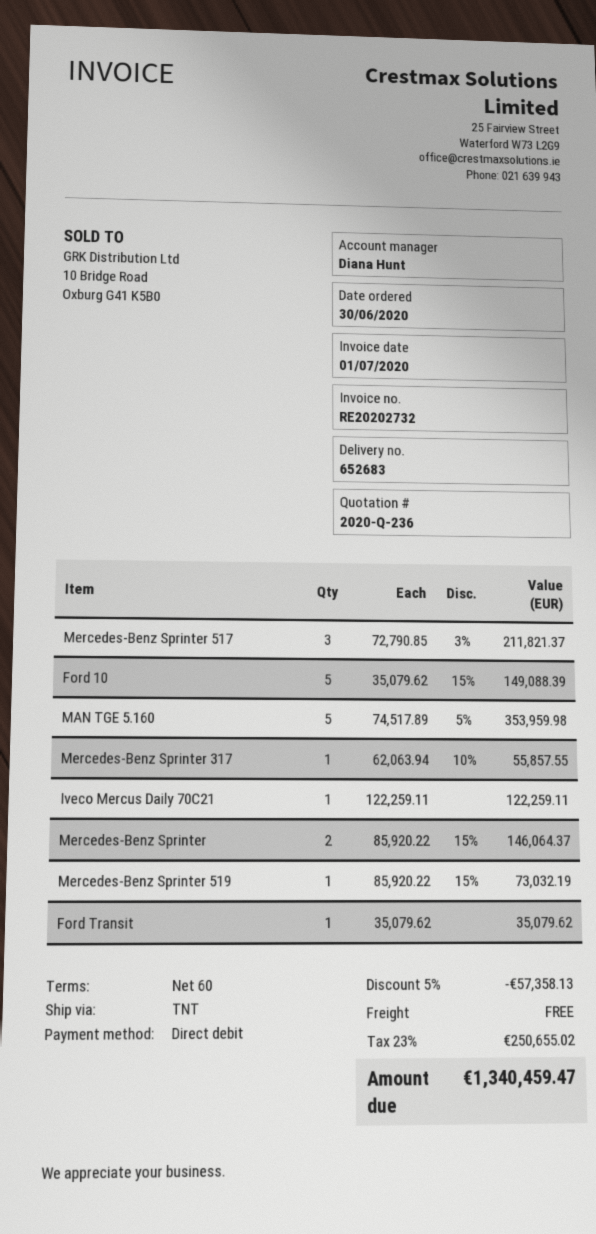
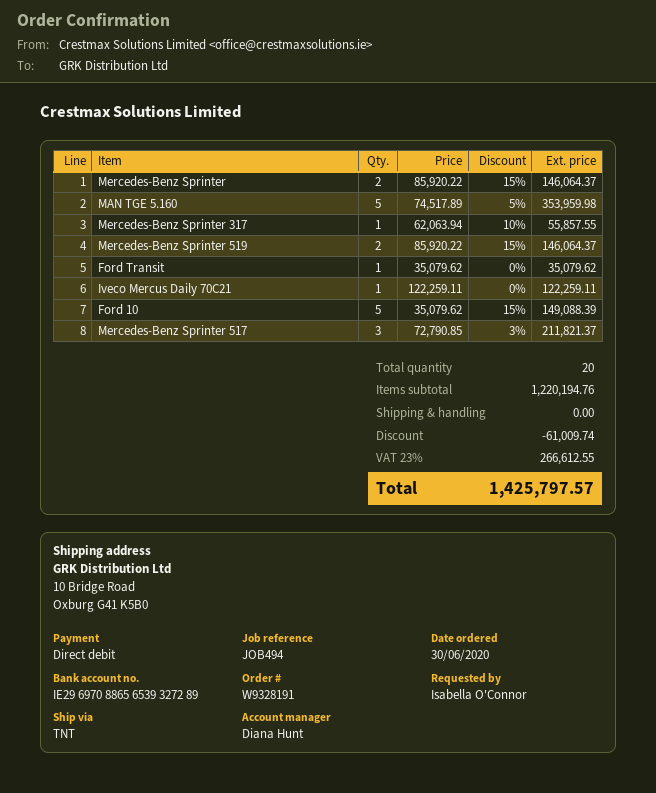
Mercedes-Benz Sprinter 519: 1 x 85920.22 - 15% = 73032.19 -> 2 x 85920.22 - 15% = 146064.37
discount: 57358.13 -> 61009.74
tax: 23% = 250655.02 -> 23% = 266612.55
total: 1340459.47 -> 1425797.57

